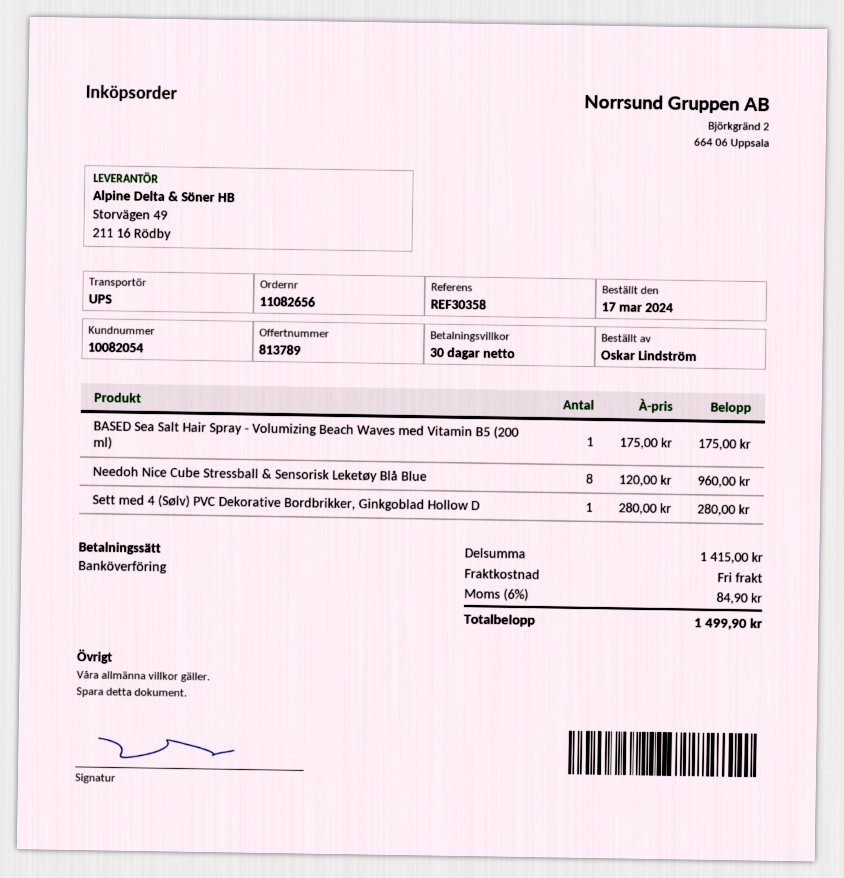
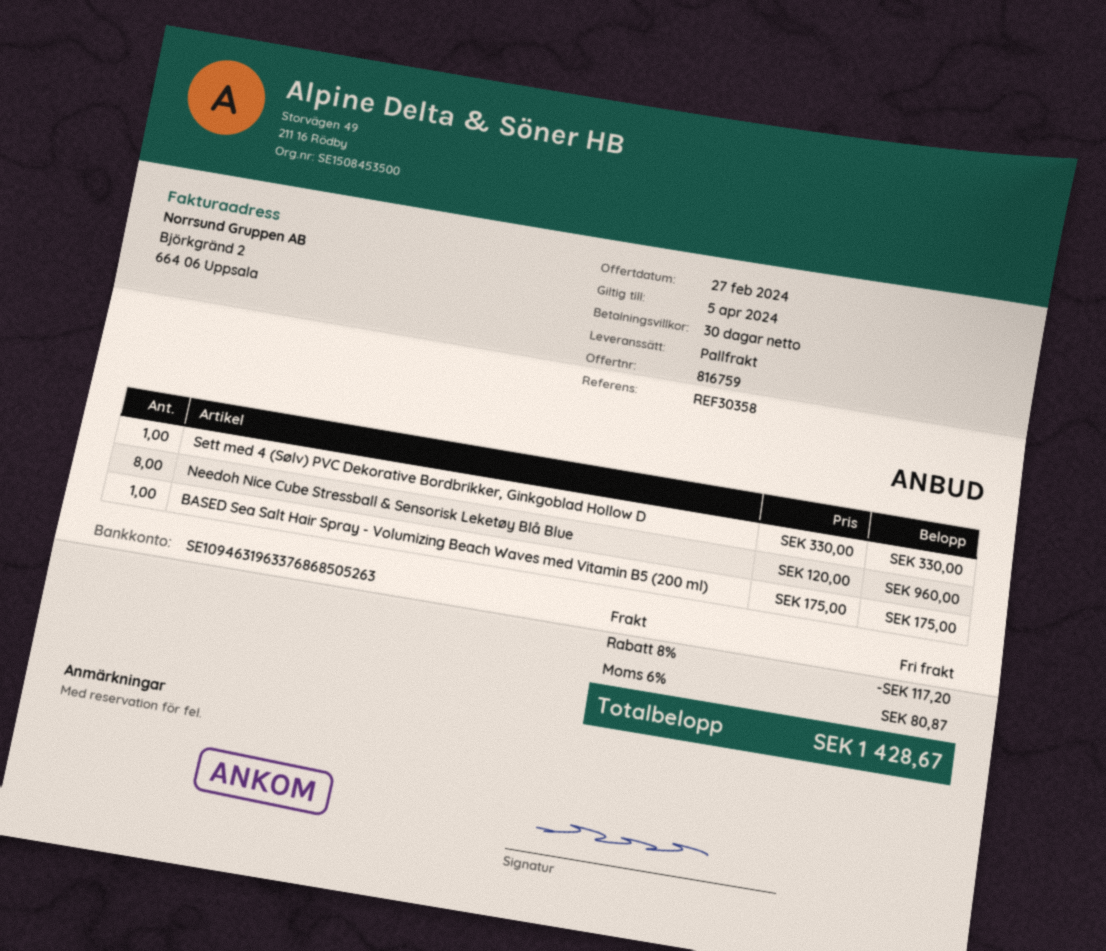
quote number: 813789 -> 816759
shipping method: UPS -> pallet freight
Sett med 4 (Sølv) PVC Dekorative Bordbrikker, Ginkgoblad Hollow D: 1 x 280.00 = 280.00 -> 1 x 330.00 = 330.00
discount: none -> 8% = 117.20
tax: 6% = 84.90 -> 6% = 80.87
total: 1499.90 -> 1428.67

